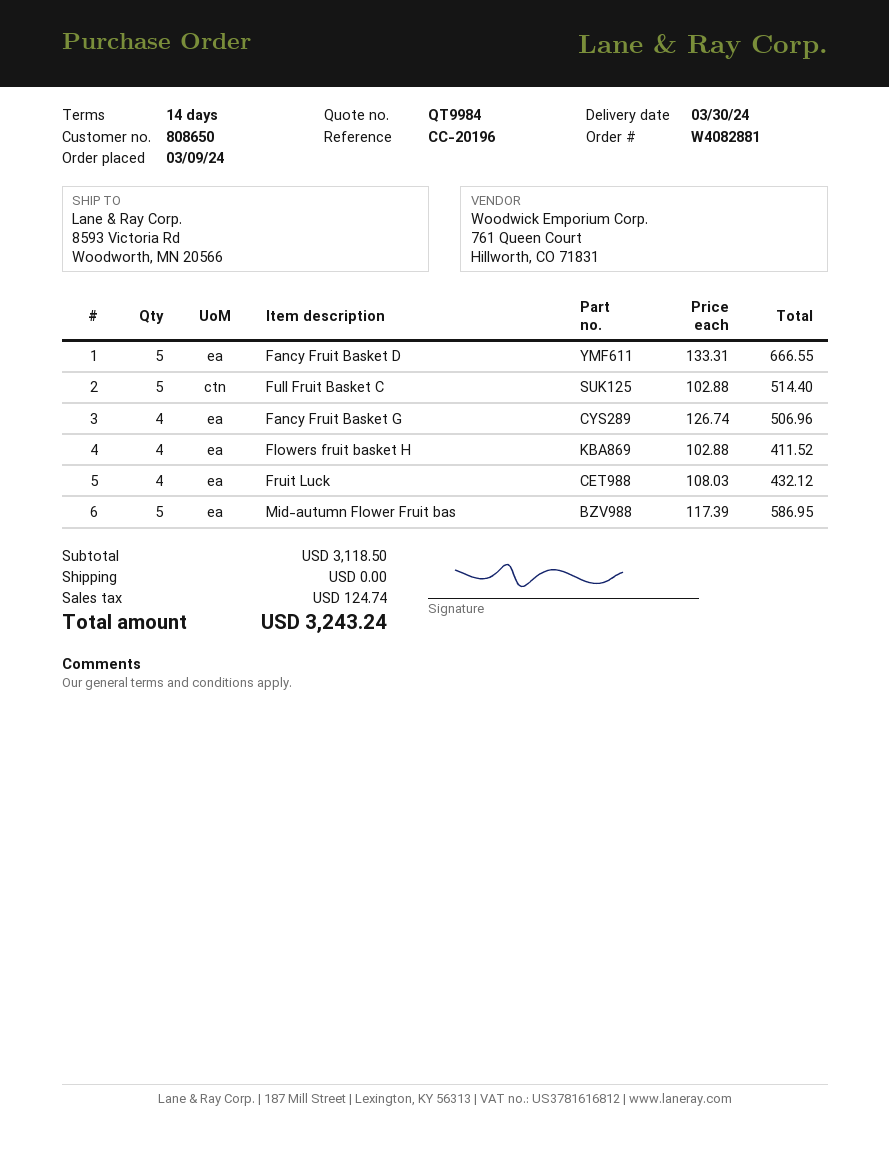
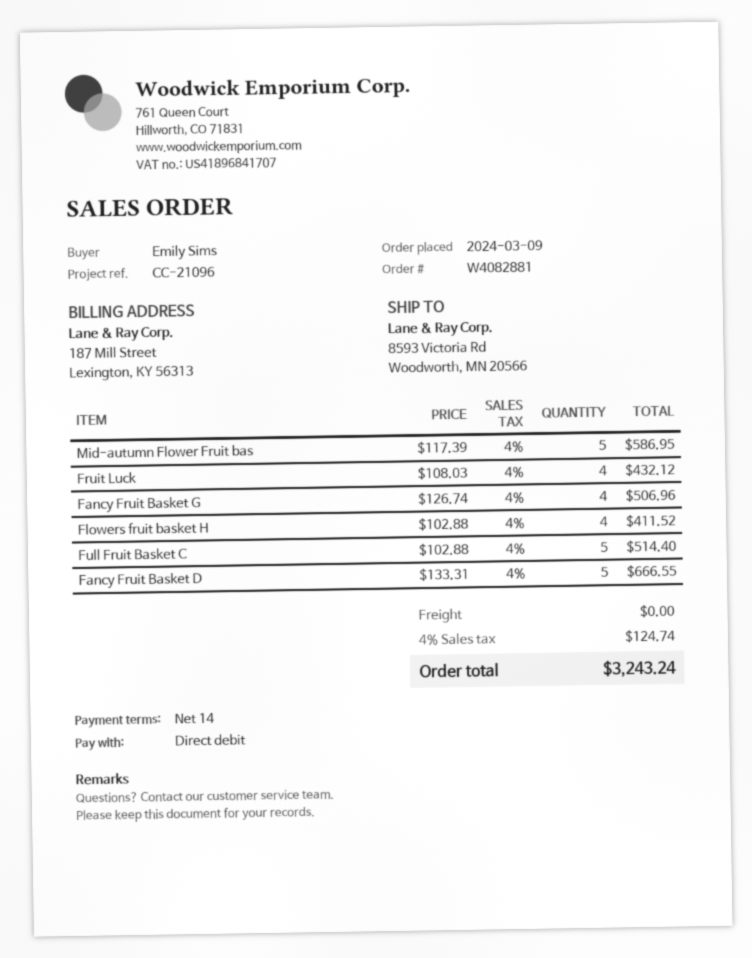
reference: CC-20196 -> CC-21096

